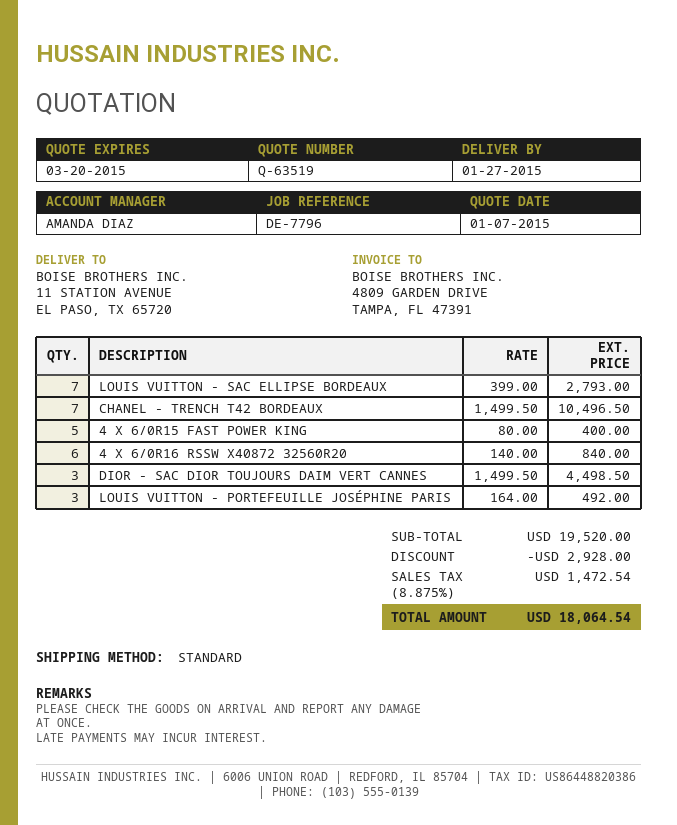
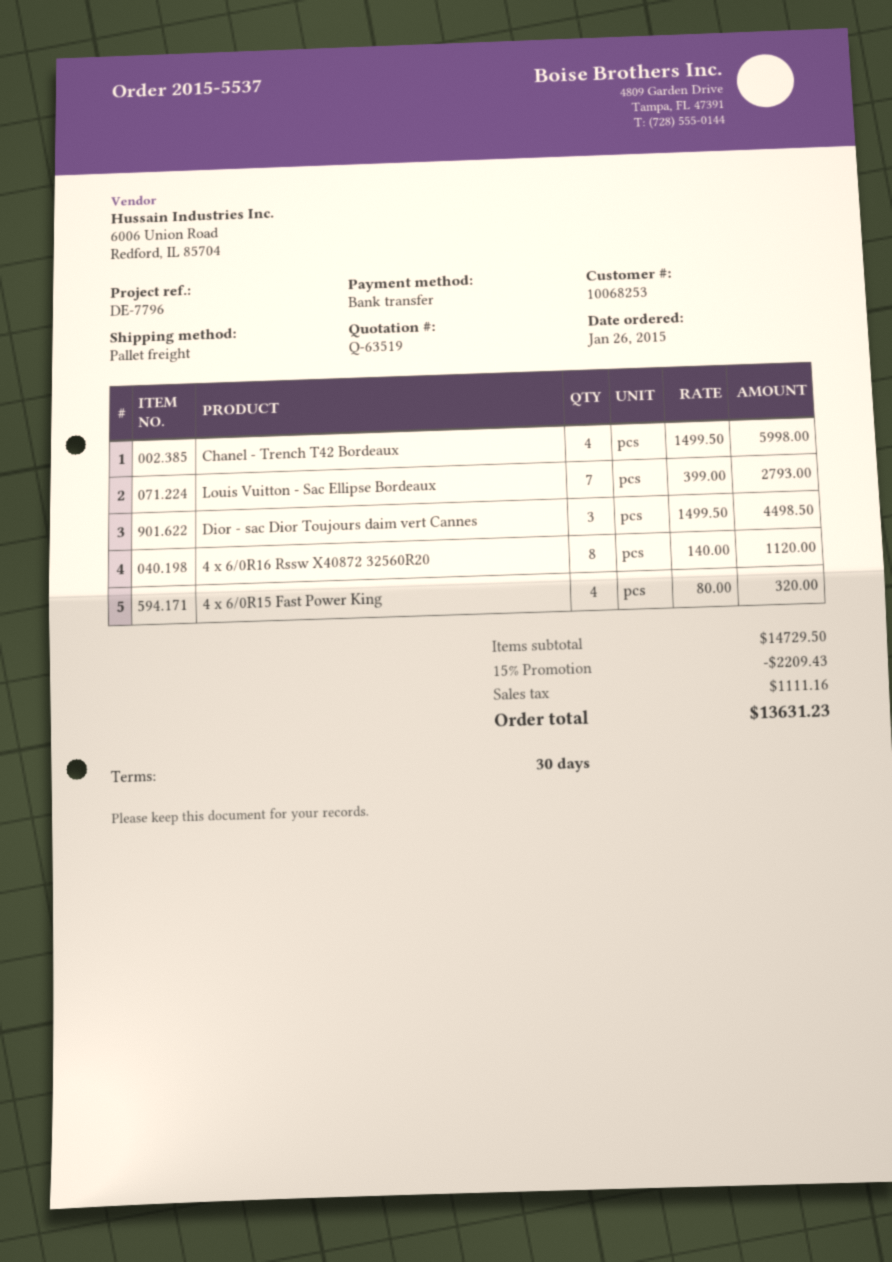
shipping method: standard -> pallet freight
CHANEL - TRENCH T42 BORDEAUX: 7 x 1499.50 = 10496.50 -> 4 x 1499.50 = 5998.00
4 X 6/0R15 FAST POWER KING: 5 x 80.00 = 400.00 -> 4 x 80.00 = 320.00
4 X 6/0R16 RSSW X40872 32560R20: 6 x 140.00 = 840.00 -> 8 x 140.00 = 1120.00
LOUIS VUITTON - PORTEFEUILLE JOSÉPHINE PARIS: 3 x 164.00 = 492.00 -> none
subtotal: 19520.00 -> 14729.50
discount: 2928.00 -> 2209.43
tax: 1472.54 -> 1111.16
total: 18064.54 -> 13631.23

